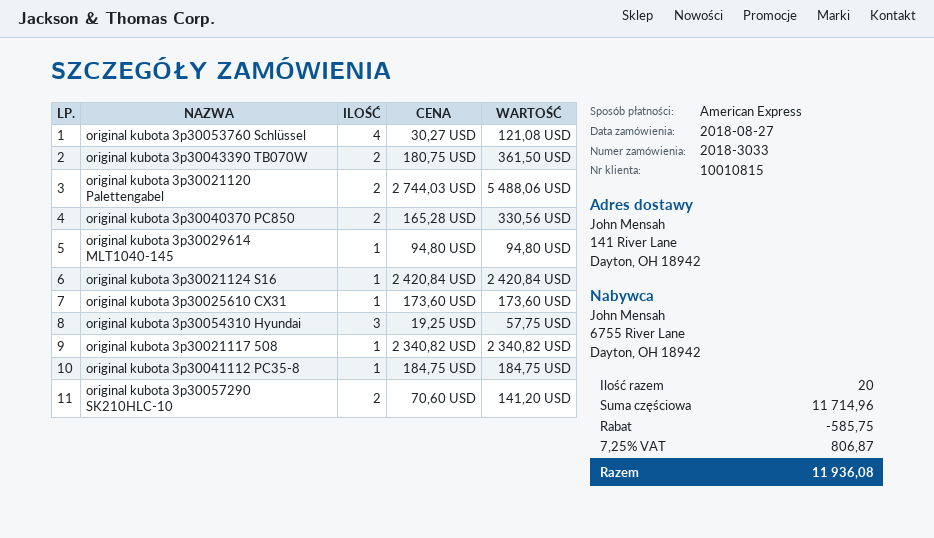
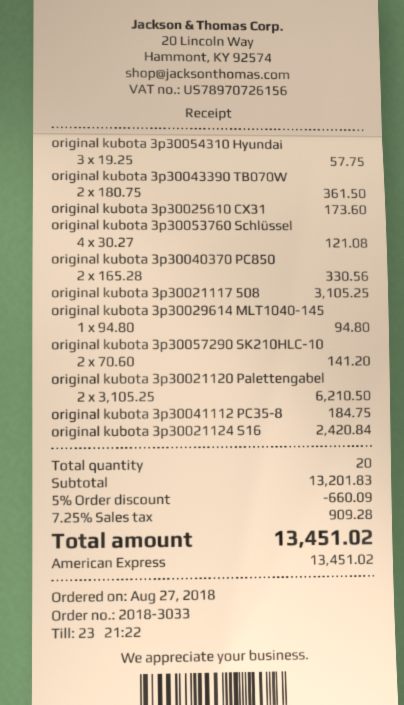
original kubota 3p30021120 Palettengabel: 2 x 2744.03 = 5488.06 -> 2 x 3105.25 = 6210.50
original kubota 3p30021117 508: 1 x 2340.82 = 2340.82 -> 1 x 3105.25 = 3105.25
subtotal: 11714.96 -> 13201.83
discount: 585.75 -> 660.09
tax: 7.25% = 806.87 -> 7.25% = 909.28
total: 11936.08 -> 13451.02

